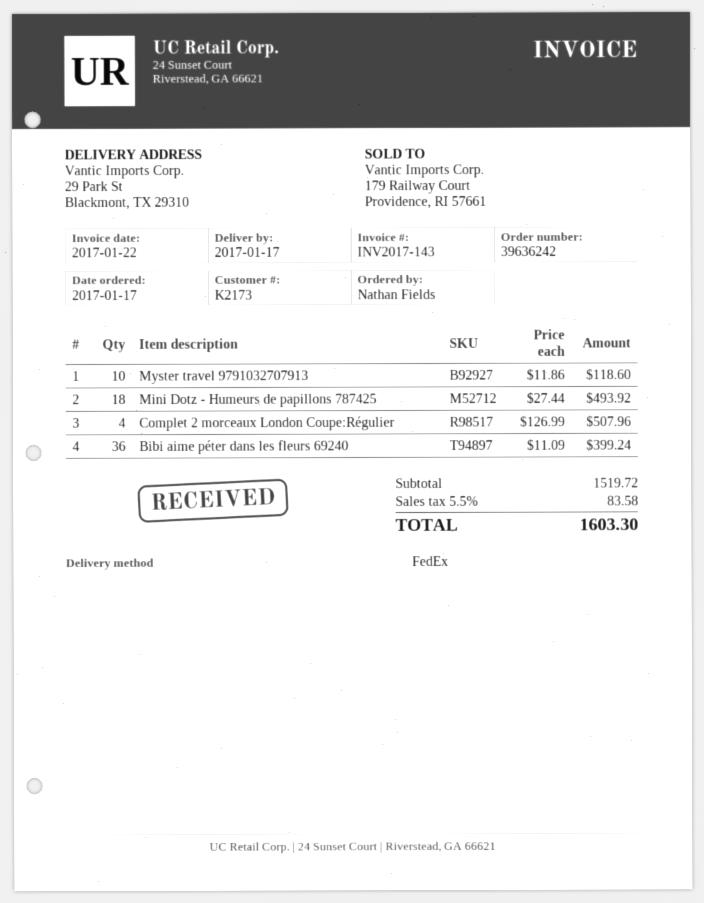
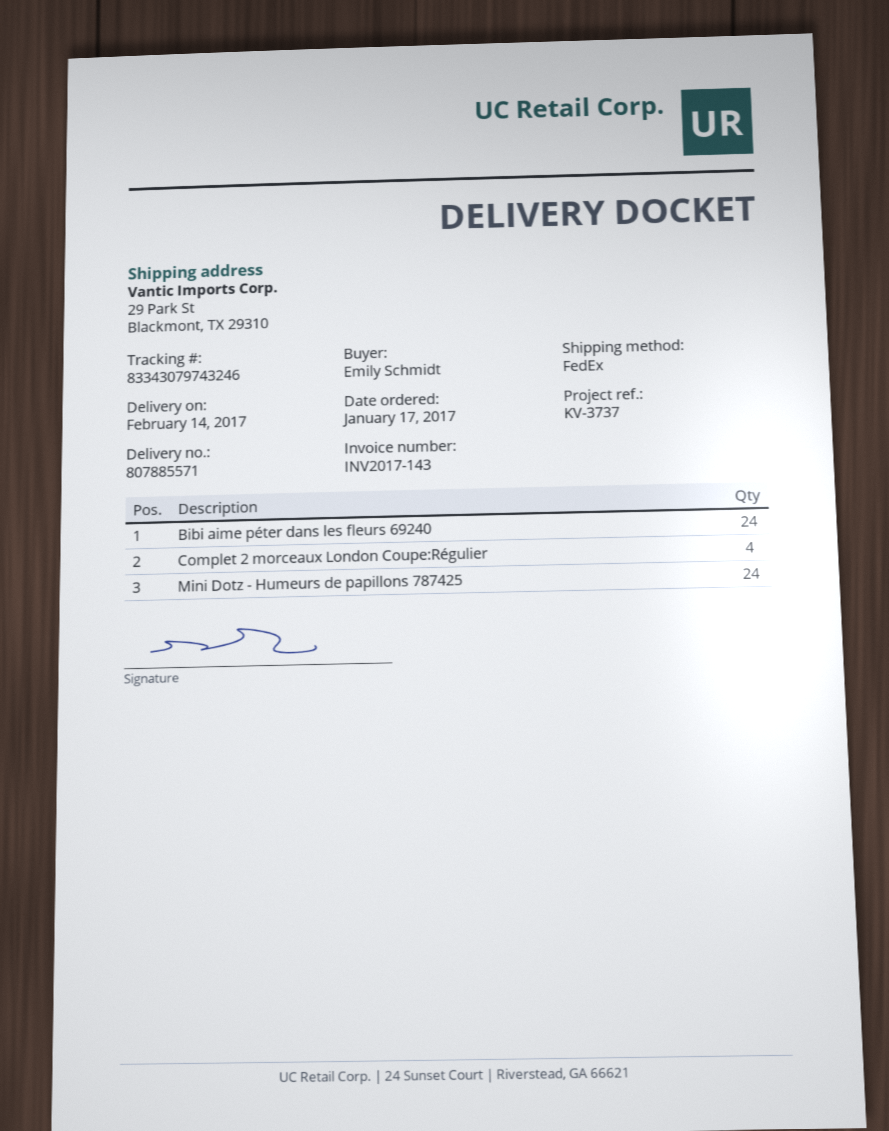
delivery date: 2017-01-17 -> 2017-02-14
ordered by: Nathan Fields -> Emily Schmidt
Myster travel 9791032707913: 10 -> none
Mini Dotz - Humeurs de papillons 787425: 18 -> 24
Bibi aime péter dans les fleurs 69240: 36 -> 24

